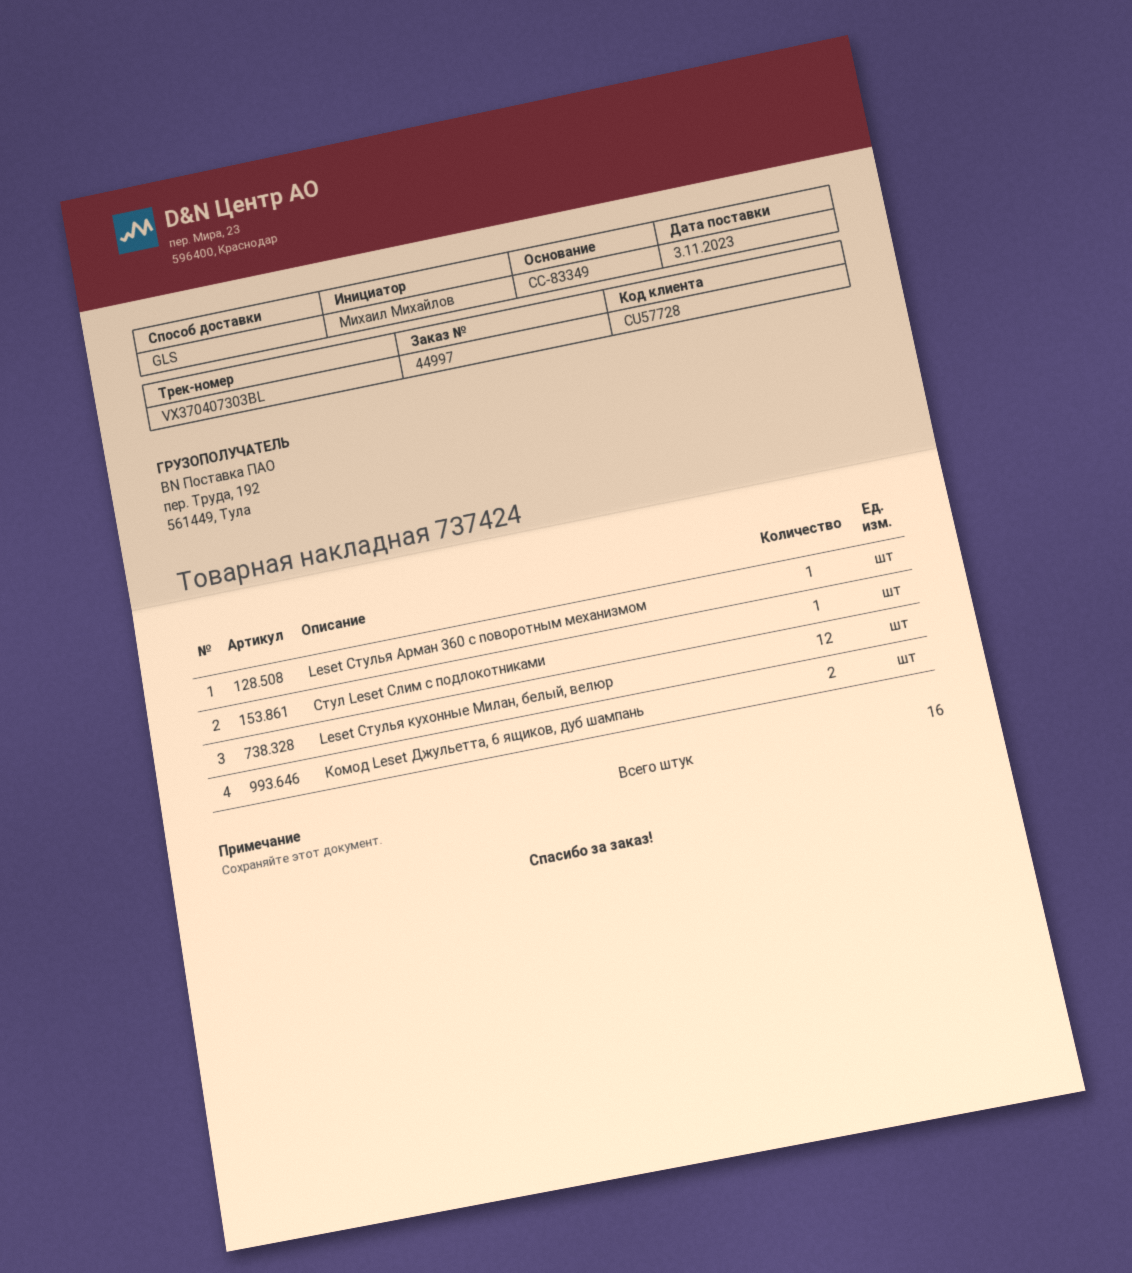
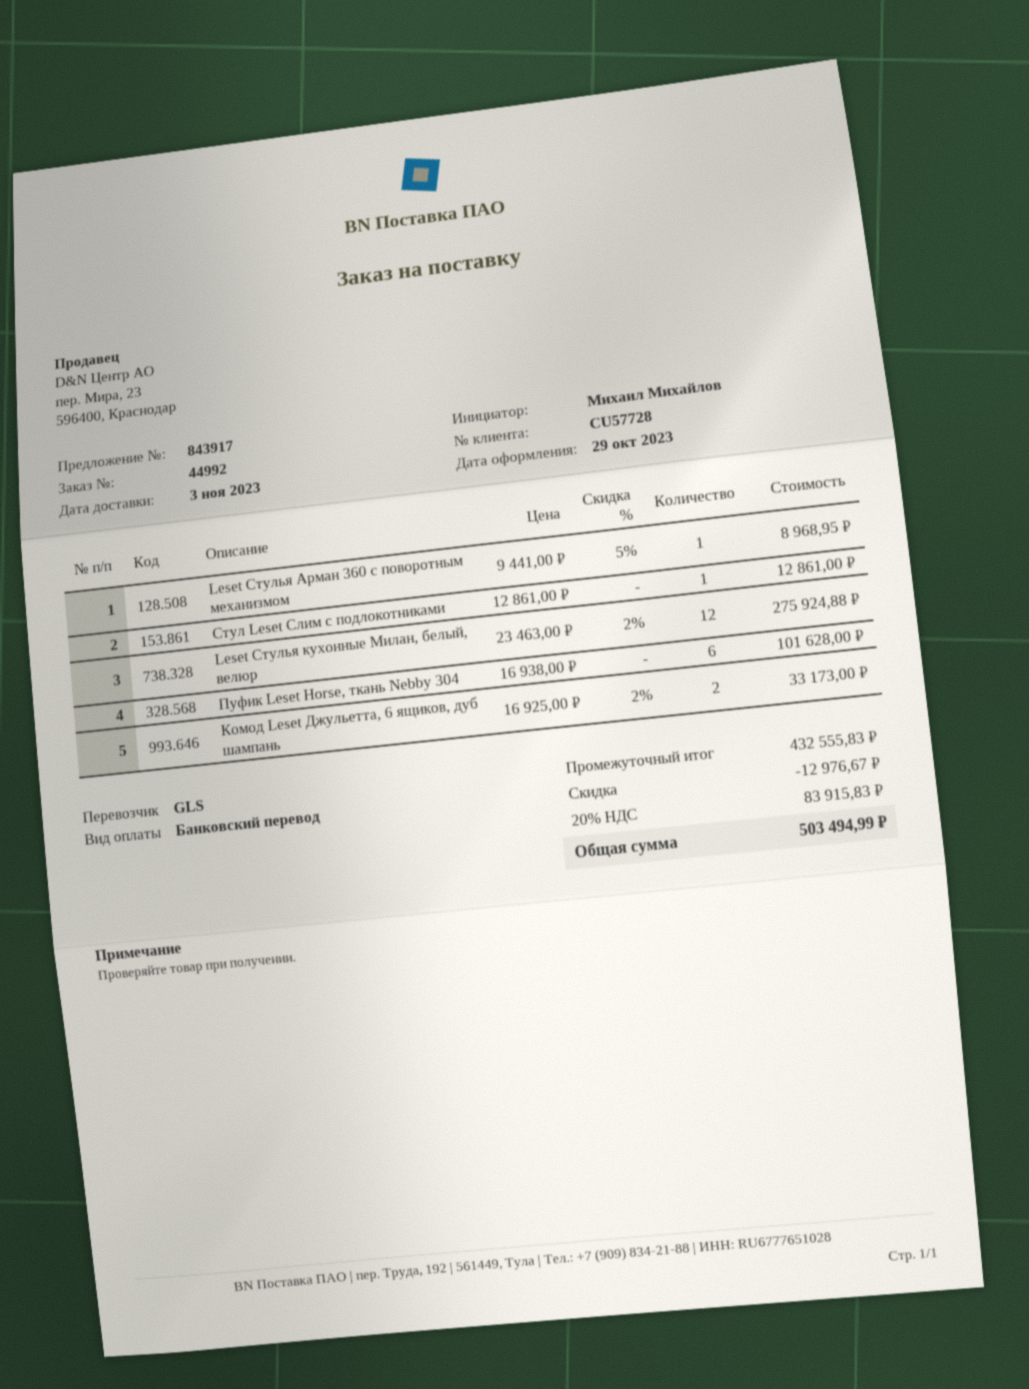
order number: 44997 -> 44992
Пуфик Leset Horse, ткань Nebby 304: none -> 6

